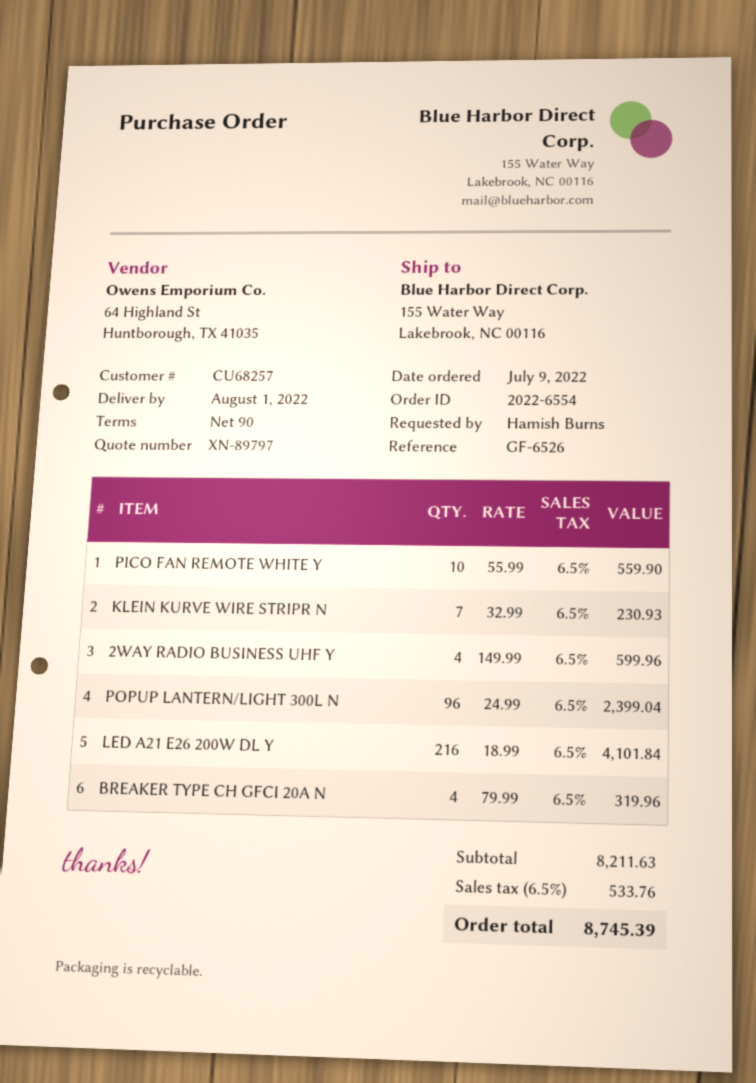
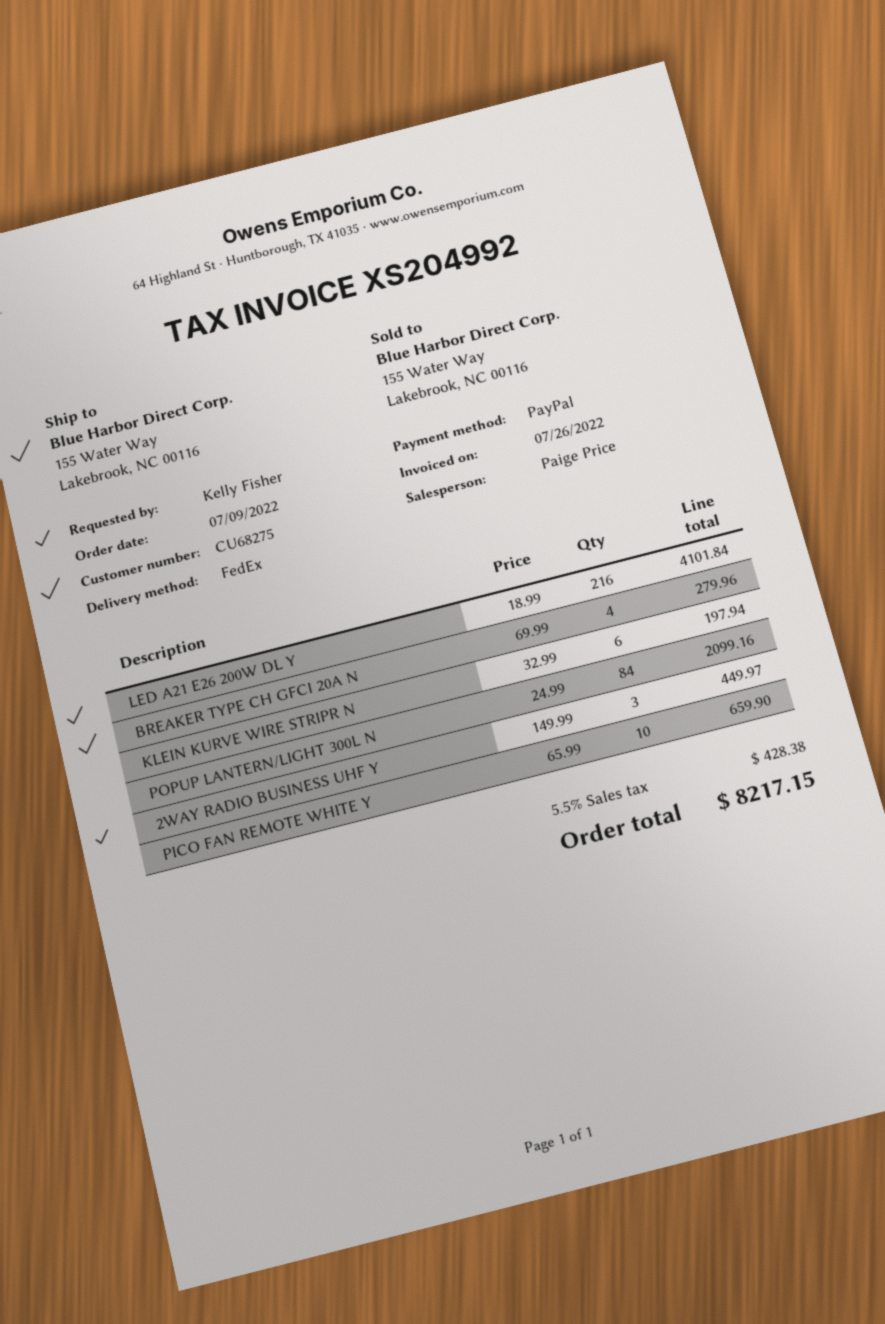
customer number: CU68257 -> CU68275
ordered by: Hamish Burns -> Kelly Fisher
PICO FAN REMOTE WHITE Y: 10 x 55.99 = 559.90 -> 10 x 65.99 = 659.90
KLEIN KURVE WIRE STRIPR N: 7 x 32.99 = 230.93 -> 6 x 32.99 = 197.94
2WAY RADIO BUSINESS UHF Y: 4 x 149.99 = 599.96 -> 3 x 149.99 = 449.97
POPUP LANTERN/LIGHT 300L N: 96 x 24.99 = 2399.04 -> 84 x 24.99 = 2099.16
BREAKER TYPE CH GFCI 20A N: 4 x 79.99 = 319.96 -> 4 x 69.99 = 279.96
tax: 6.5% = 533.76 -> 5.5% = 428.38
total: 8745.39 -> 8217.15

